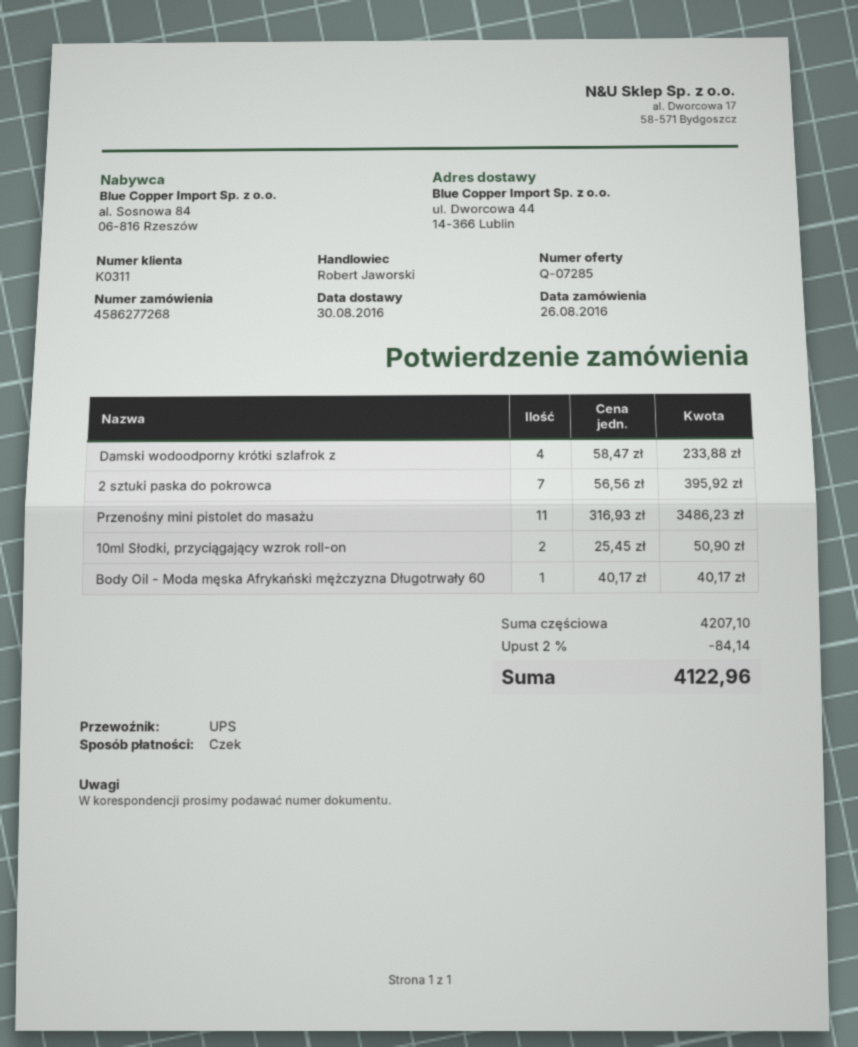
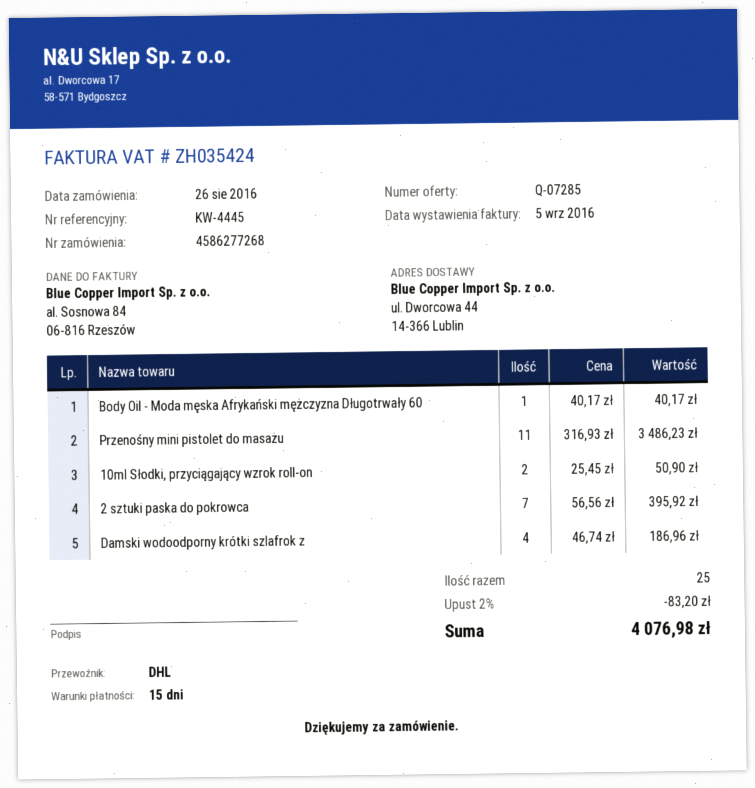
shipping method: UPS -> DHL
Damski wodoodporny krótki szlafrok z: 4 x 58.47 = 233.88 -> 4 x 46.74 = 186.96
discount: 2% = 84.14 -> 2% = 83.20
total: 4122.96 -> 4076.98

